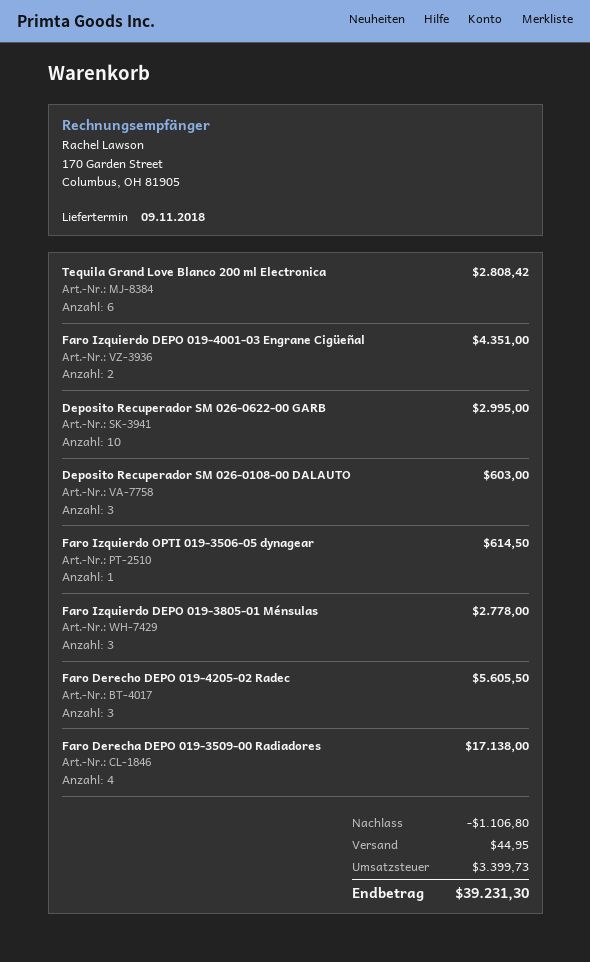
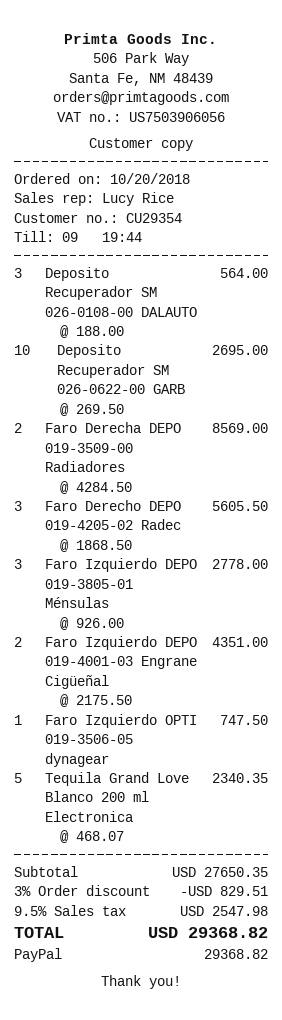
Tequila Grand Love Blanco 200 ml Electronica: 6 for 2808.42 -> 5 for 2340.35
Deposito Recuperador SM 026-0622-00 GARB: 10 for 2995.00 -> 10 for 2695.00
Deposito Recuperador SM 026-0108-00 DALAUTO: 3 for 603.00 -> 3 for 564.00
Faro Izquierdo OPTI 019-3506-05 dynagear: 1 for 614.50 -> 1 for 747.50
Faro Derecha DEPO 019-3509-00 Radiadores: 4 for 17138.00 -> 2 for 8569.00
discount: 1106.80 -> 829.51
shipping: 44.95 -> none
tax: 3399.73 -> 2547.98
total: 39231.30 -> 29368.82

